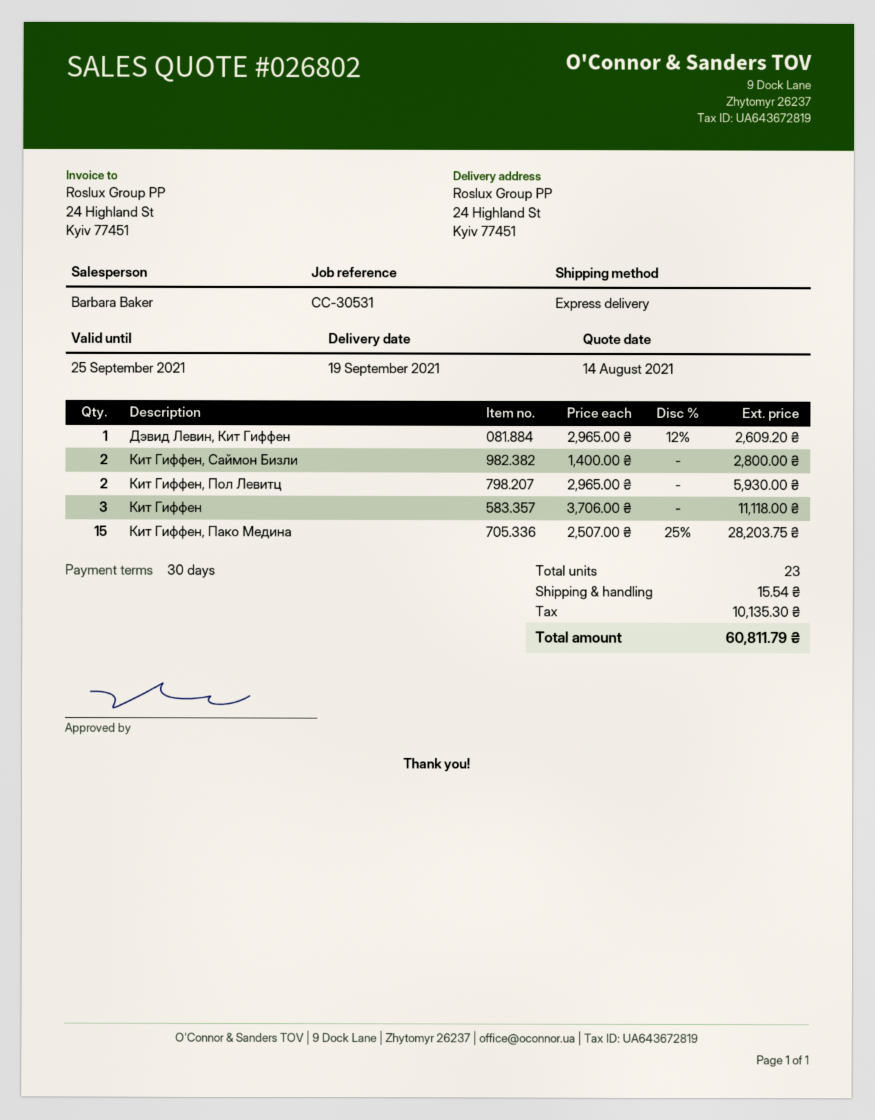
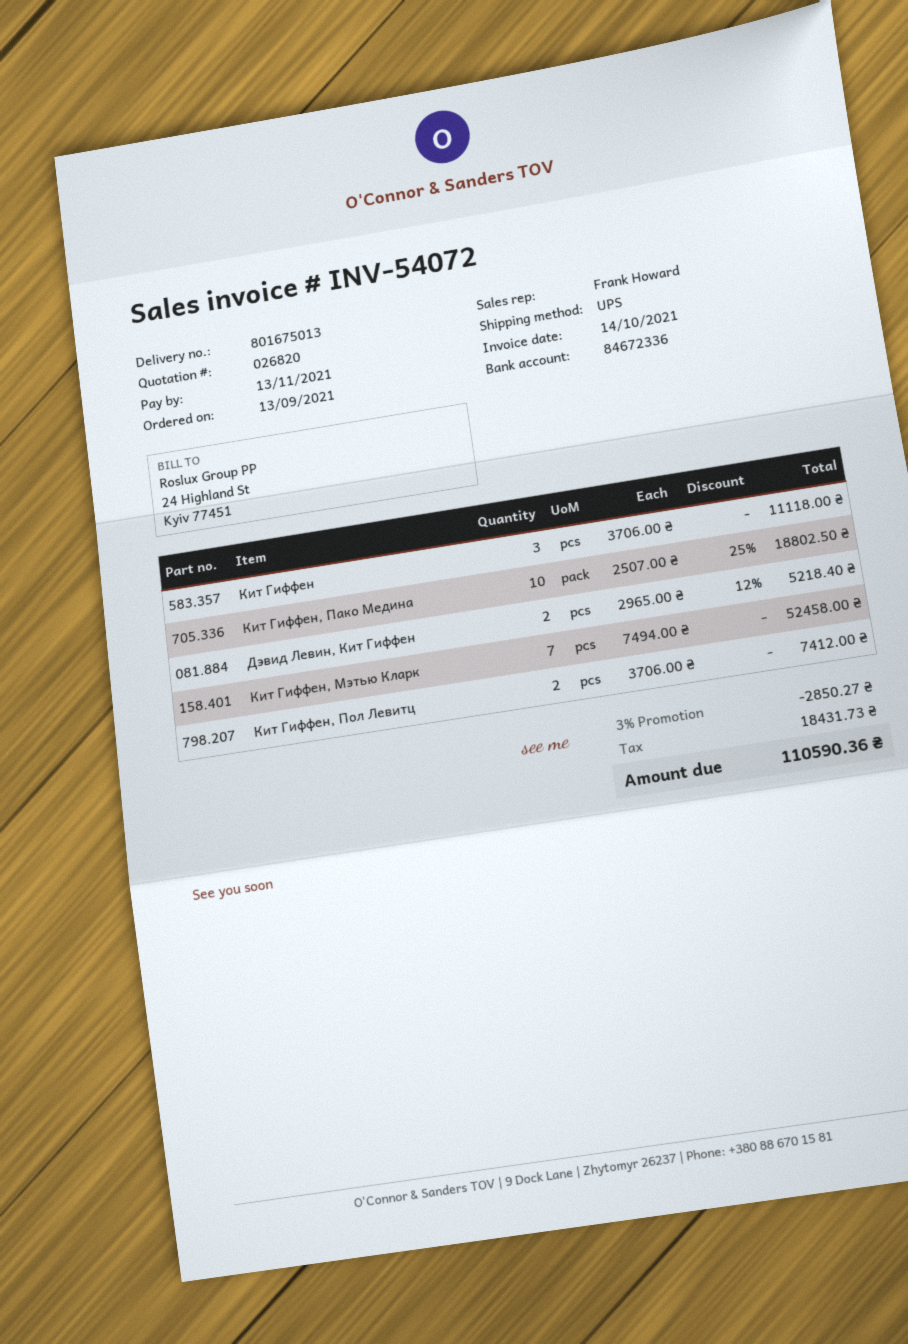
quote number: 026802 -> 026820
sales rep: Barbara Baker -> Frank Howard
shipping method: express -> UPS
Дэвид Левин, Кит Гиффен: 1 x 2965.00 - 12% = 2609.20 -> 2 x 2965.00 - 12% = 5218.40
Кит Гиффен, Саймон Бизли: 2 x 1400.00 = 2800.00 -> none
Кит Гиффен, Пол Левитц: 2 x 2965.00 = 5930.00 -> 2 x 3706.00 = 7412.00
Кит Гиффен, Пако Медина: 15 x 2507.00 - 25% = 28203.75 -> 10 x 2507.00 - 25% = 18802.50
Кит Гиффен, Мэтью Кларк: none -> 7 x 7494.00 = 52458.00
discount: none -> 3% = 2850.27
shipping: 15.54 -> none
tax: 10135.30 -> 18431.73
total: 60811.79 -> 110590.36

